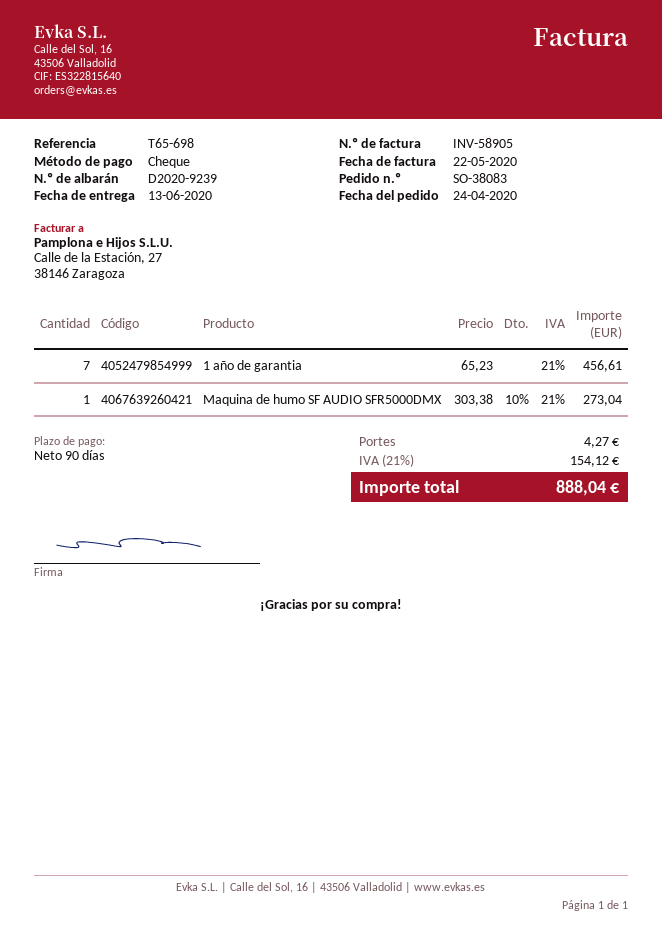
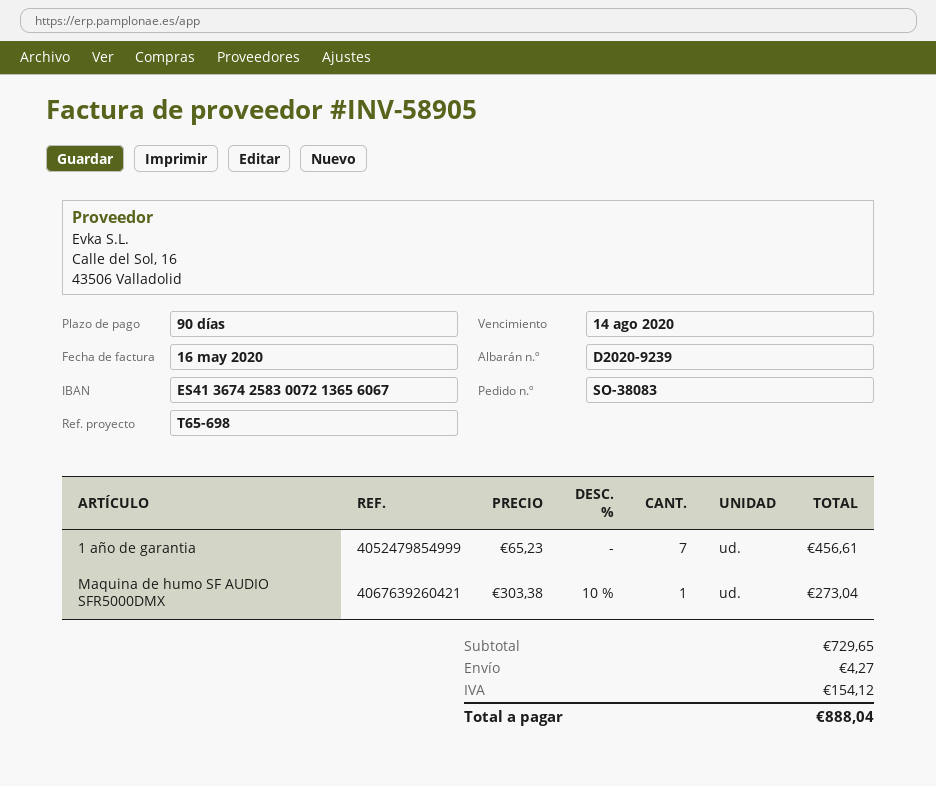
invoice date: 2020-05-22 -> 2020-05-16

